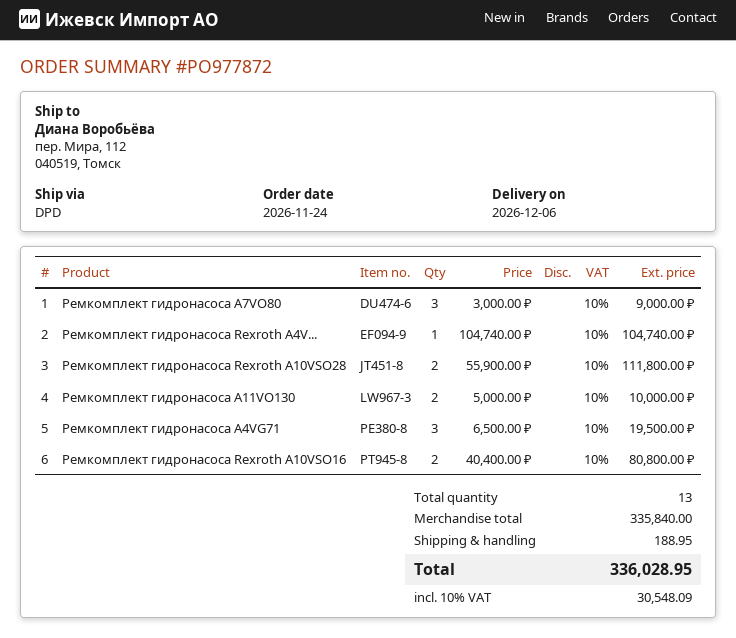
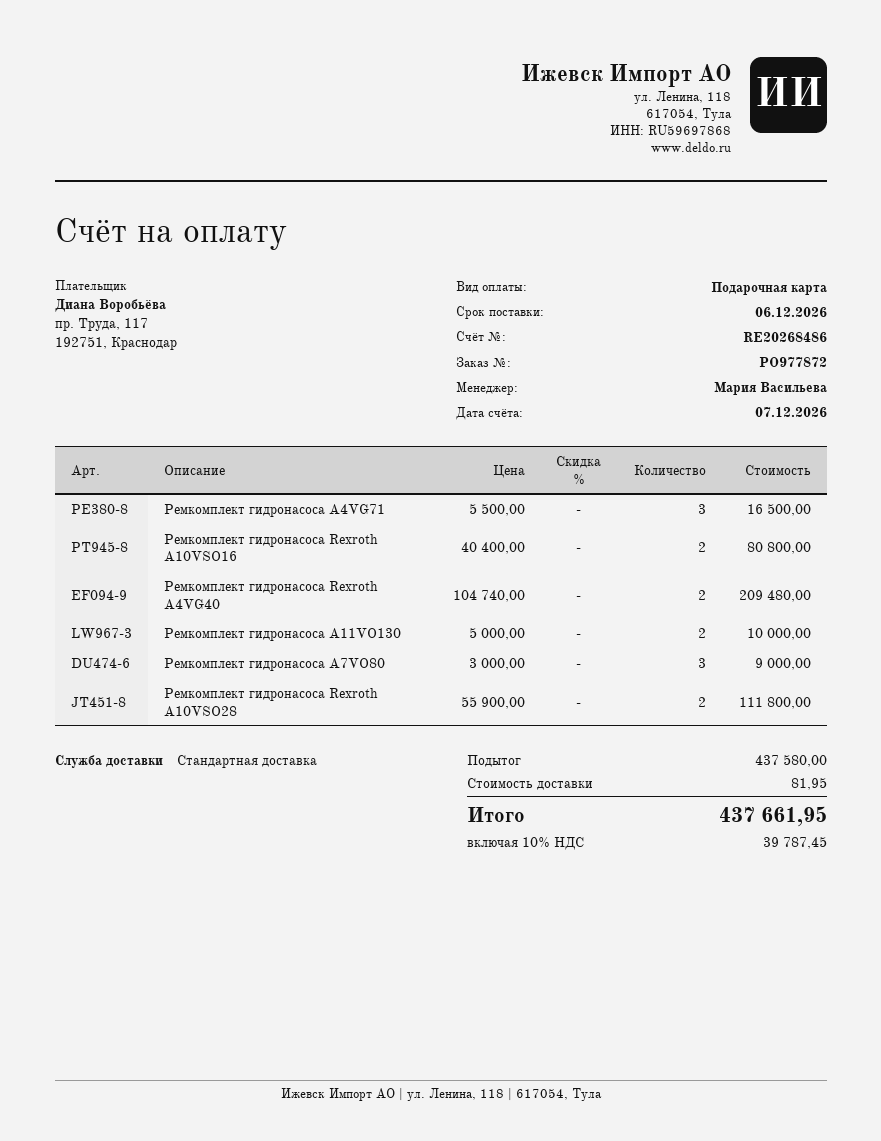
shipping method: DPD -> standard
Ремкомплект гидронасоса Rexroth A4V...: 1 x 104740.00 = 104740.00 -> 2 x 104740.00 = 209480.00
Ремкомплект гидронасоса A4VG71: 3 x 6500.00 = 19500.00 -> 3 x 5500.00 = 16500.00
subtotal: 335840.00 -> 437580.00
shipping: 188.95 -> 81.95
tax: 10% = 30548.09 -> 10% = 39787.45
total: 336028.95 -> 437661.95

